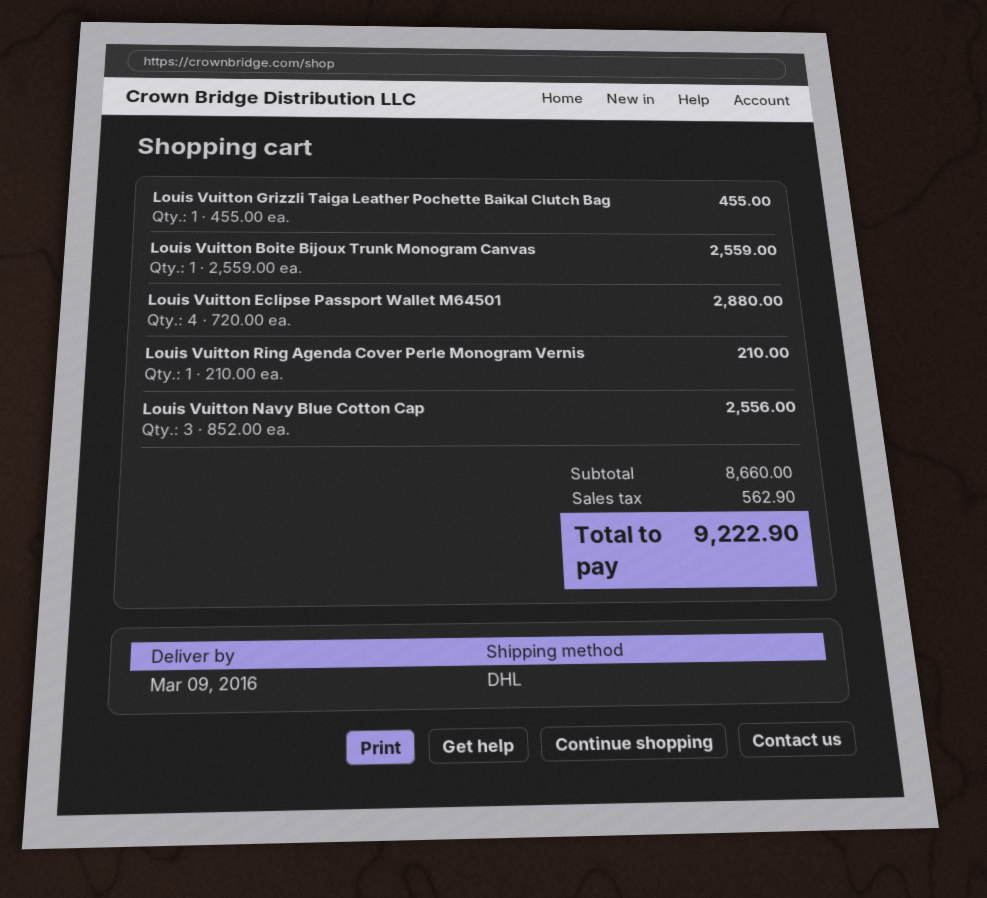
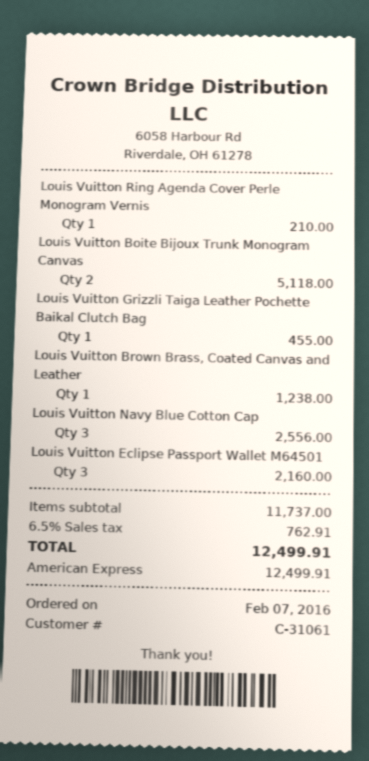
Louis Vuitton Boite Bijoux Trunk Monogram Canvas: 1 for 2559.00 -> 2 for 5118.00
Louis Vuitton Eclipse Passport Wallet M64501: 4 for 2880.00 -> 3 for 2160.00
Louis Vuitton Brown Brass, Coated Canvas and Leather: none -> 1 for 1238.00
subtotal: 8660.00 -> 11737.00
tax: 562.90 -> 762.91
total: 9222.90 -> 12499.91

